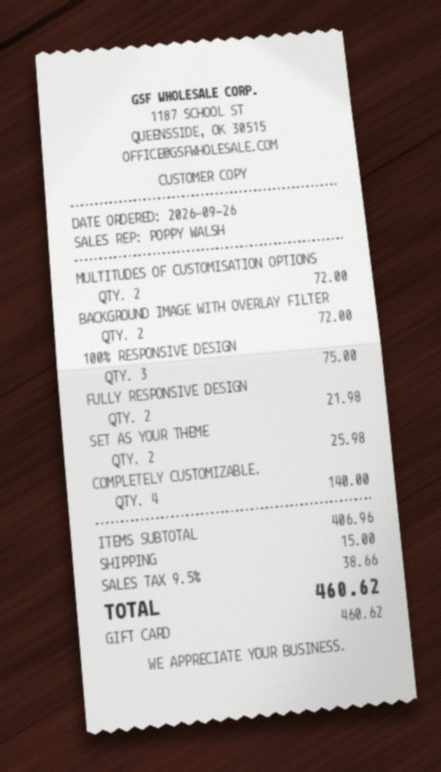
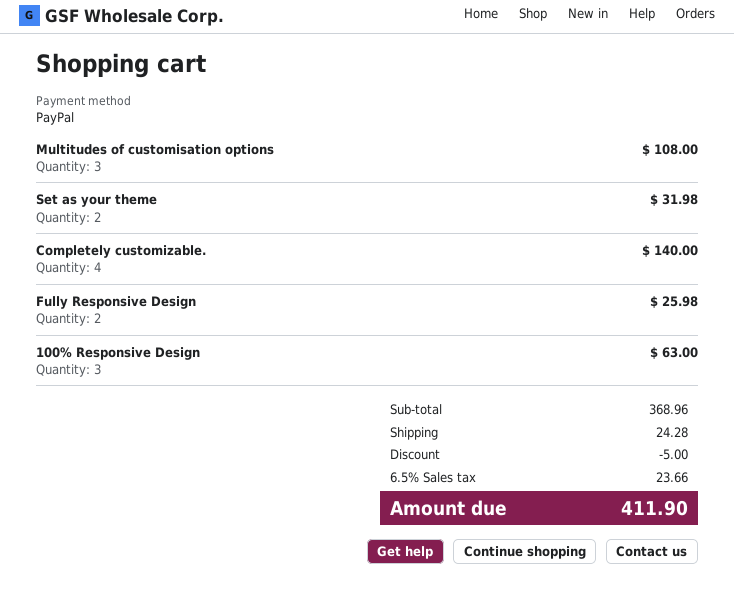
payment method: gift card -> PayPal
MULTITUDES OF CUSTOMISATION OPTIONS: 2 for 72.00 -> 3 for 108.00
BACKGROUND IMAGE WITH OVERLAY FILTER: 2 for 72.00 -> none
100% RESPONSIVE DESIGN: 3 for 75.00 -> 3 for 63.00
FULLY RESPONSIVE DESIGN: 2 for 21.98 -> 2 for 25.98
SET AS YOUR THEME: 2 for 25.98 -> 2 for 31.98
subtotal: 406.96 -> 368.96
discount: none -> 5.00
shipping: 15.00 -> 24.28
tax: 9.5% = 38.66 -> 6.5% = 23.66
total: 460.62 -> 411.90

